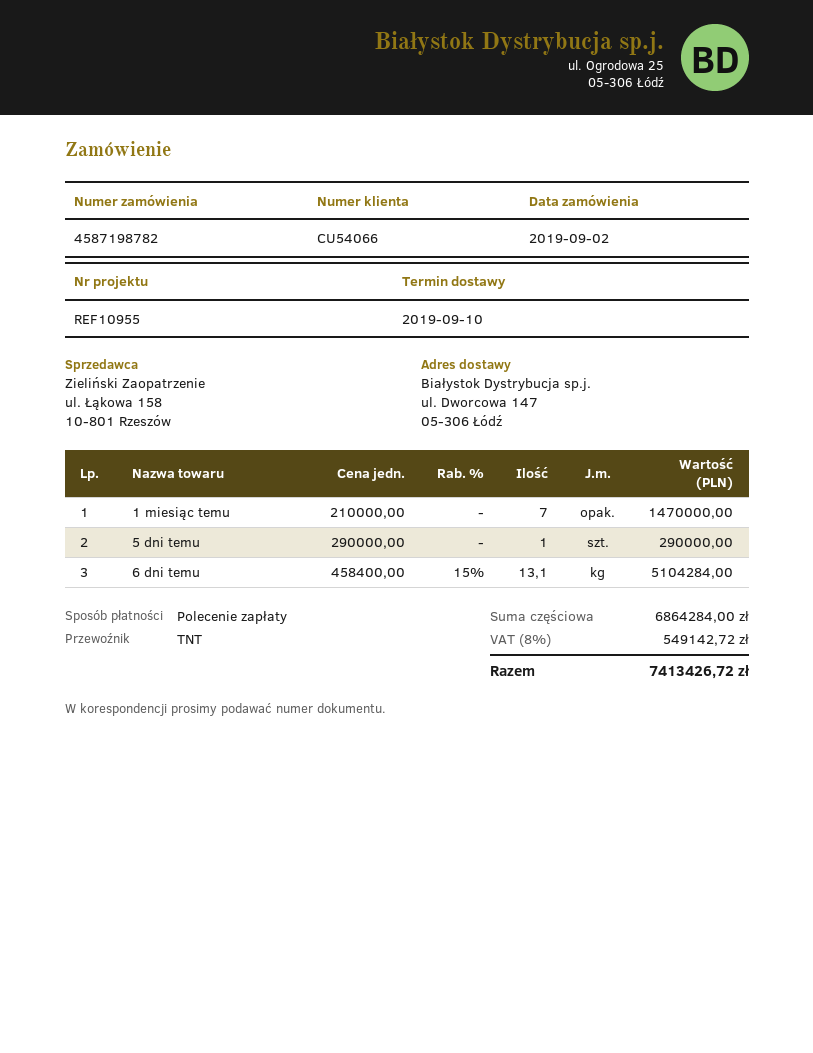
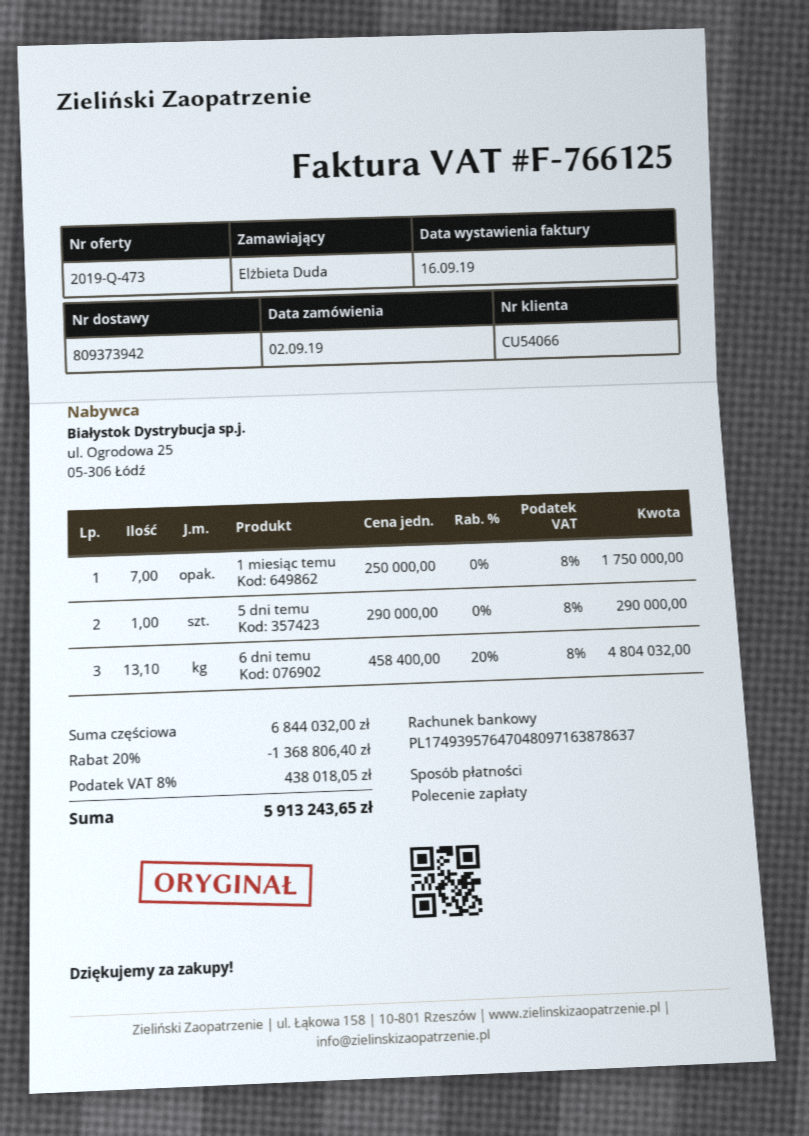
1 miesiąc temu: 7 x 210000.00 = 1470000.00 -> 7 x 250000.00 = 1750000.00
6 dni temu: 13.1 x 458400.00 - 15% = 5104284.00 -> 13.1 x 458400.00 - 20% = 4804032.00
subtotal: 6864284.00 -> 6844032.00
discount: none -> 20% = 1368806.40
tax: 8% = 549142.72 -> 8% = 438018.05
total: 7413426.72 -> 5913243.65

